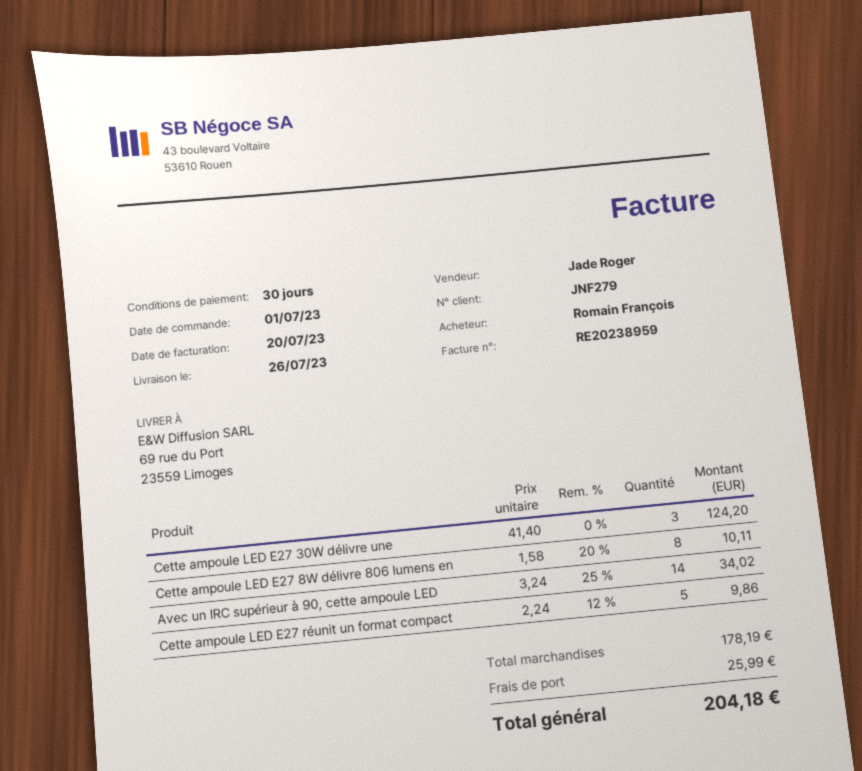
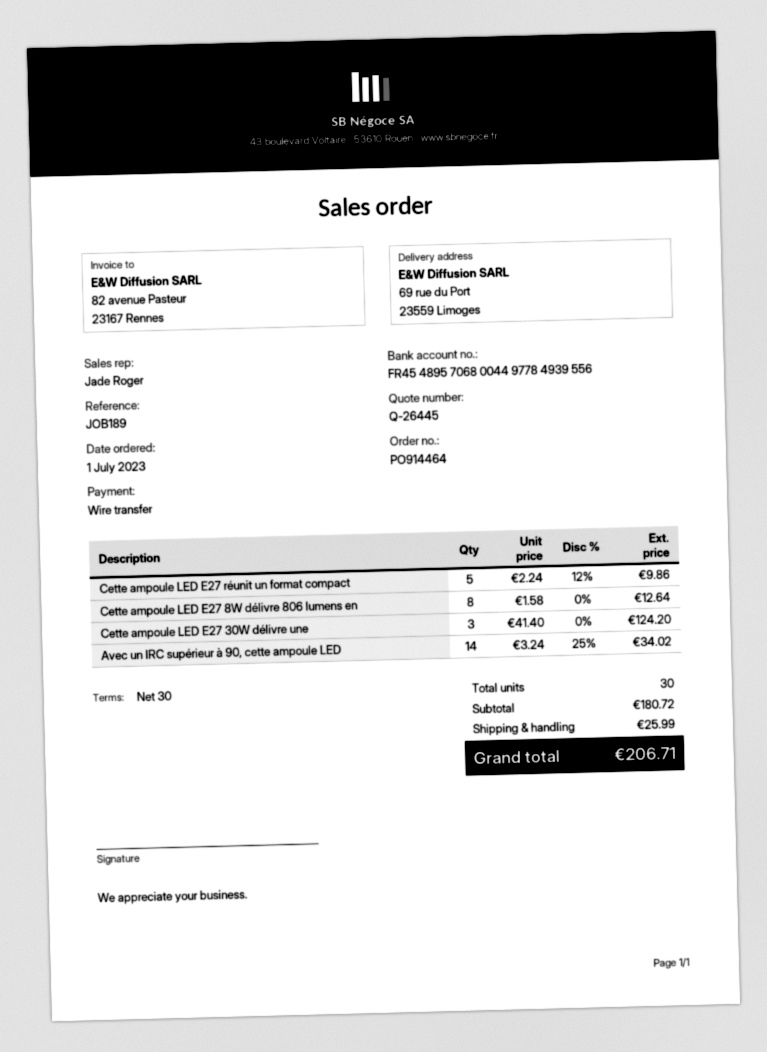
Cette ampoule LED E27 8W délivre 806 lumens en: 8 x 1.58 - 20% = 10.11 -> 8 x 1.58 = 12.64
subtotal: 178.19 -> 180.72
total: 204.18 -> 206.71

